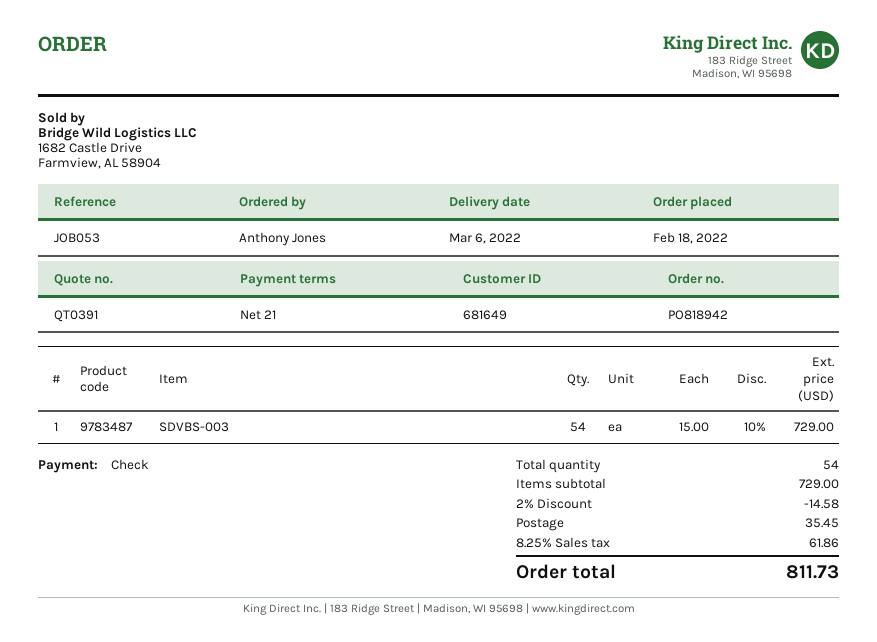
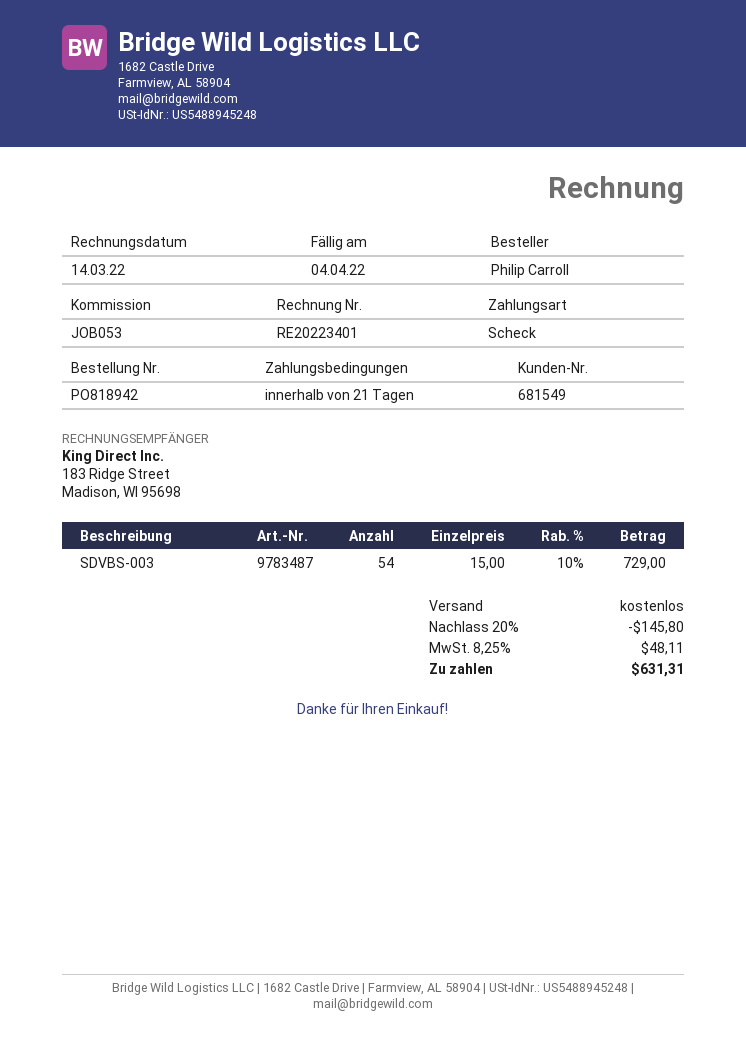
customer number: 681649 -> 681549
ordered by: Anthony Jones -> Philip Carroll
discount: 2% = 14.58 -> 20% = 145.80
shipping: 35.45 -> 0.00
tax: 8.25% = 61.86 -> 8.25% = 48.11
total: 811.73 -> 631.31

